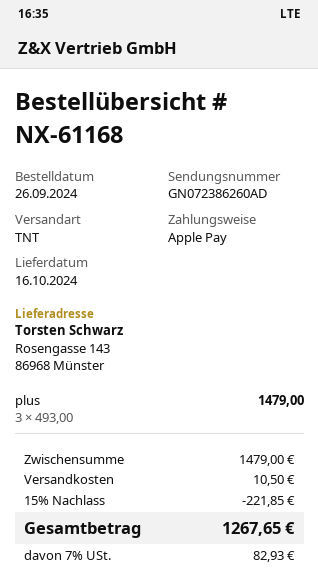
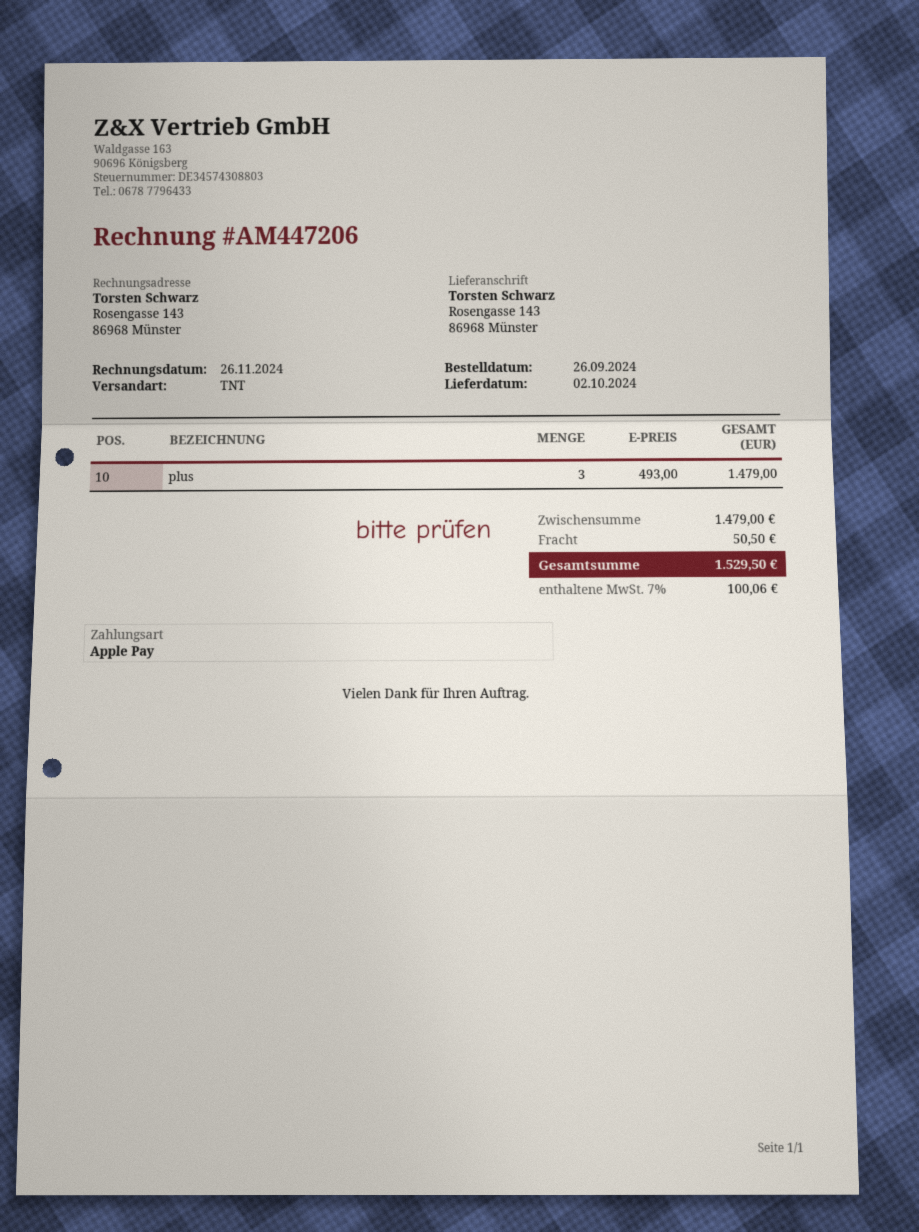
delivery date: 2024-10-16 -> 2024-10-02
discount: 15% = 221.85 -> none
shipping: 10.50 -> 50.50
tax: 7% = 82.93 -> 7% = 100.06
total: 1267.65 -> 1529.50

